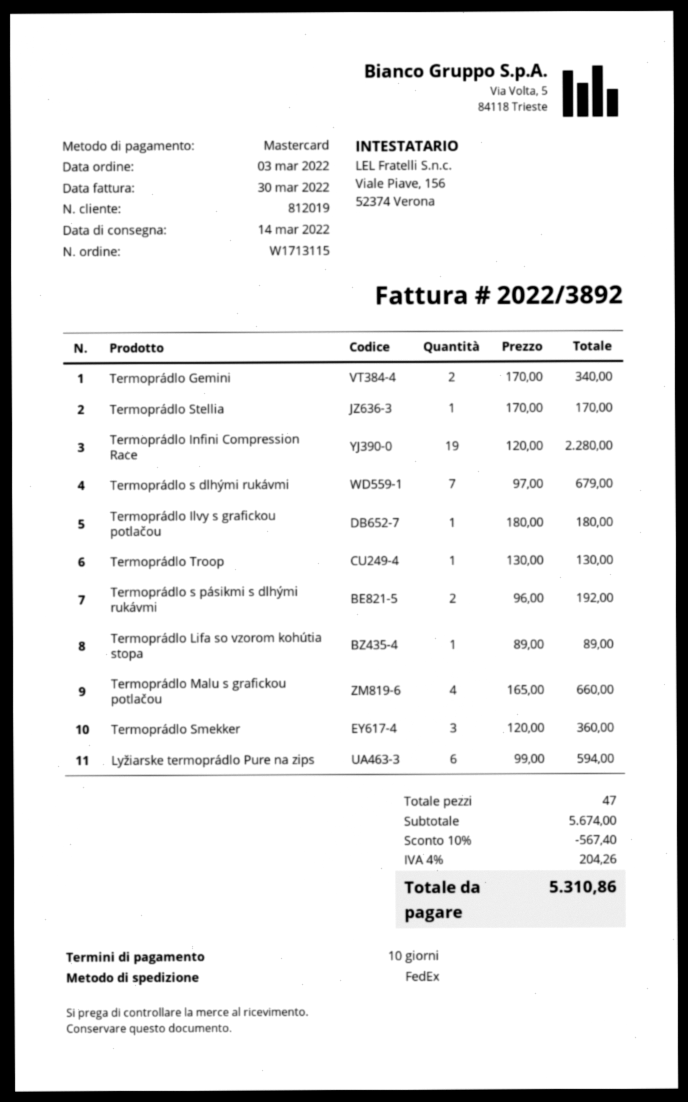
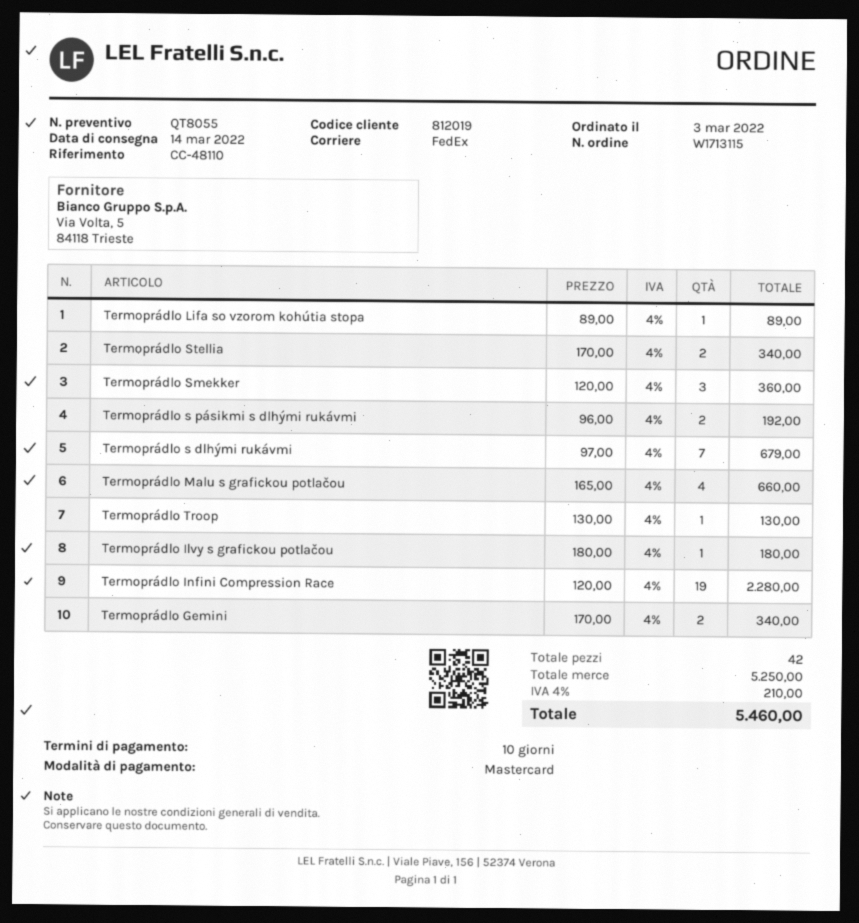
Termoprádlo Stellia: 1 x 170.00 = 170.00 -> 2 x 170.00 = 340.00
Lyžiarske termoprádlo Pure na zips: 6 x 99.00 = 594.00 -> none
total quantity: 47 -> 42
subtotal: 5674.00 -> 5250.00
discount: 10% = 567.40 -> none
tax: 4% = 204.26 -> 4% = 210.00
total: 5310.86 -> 5460.00

